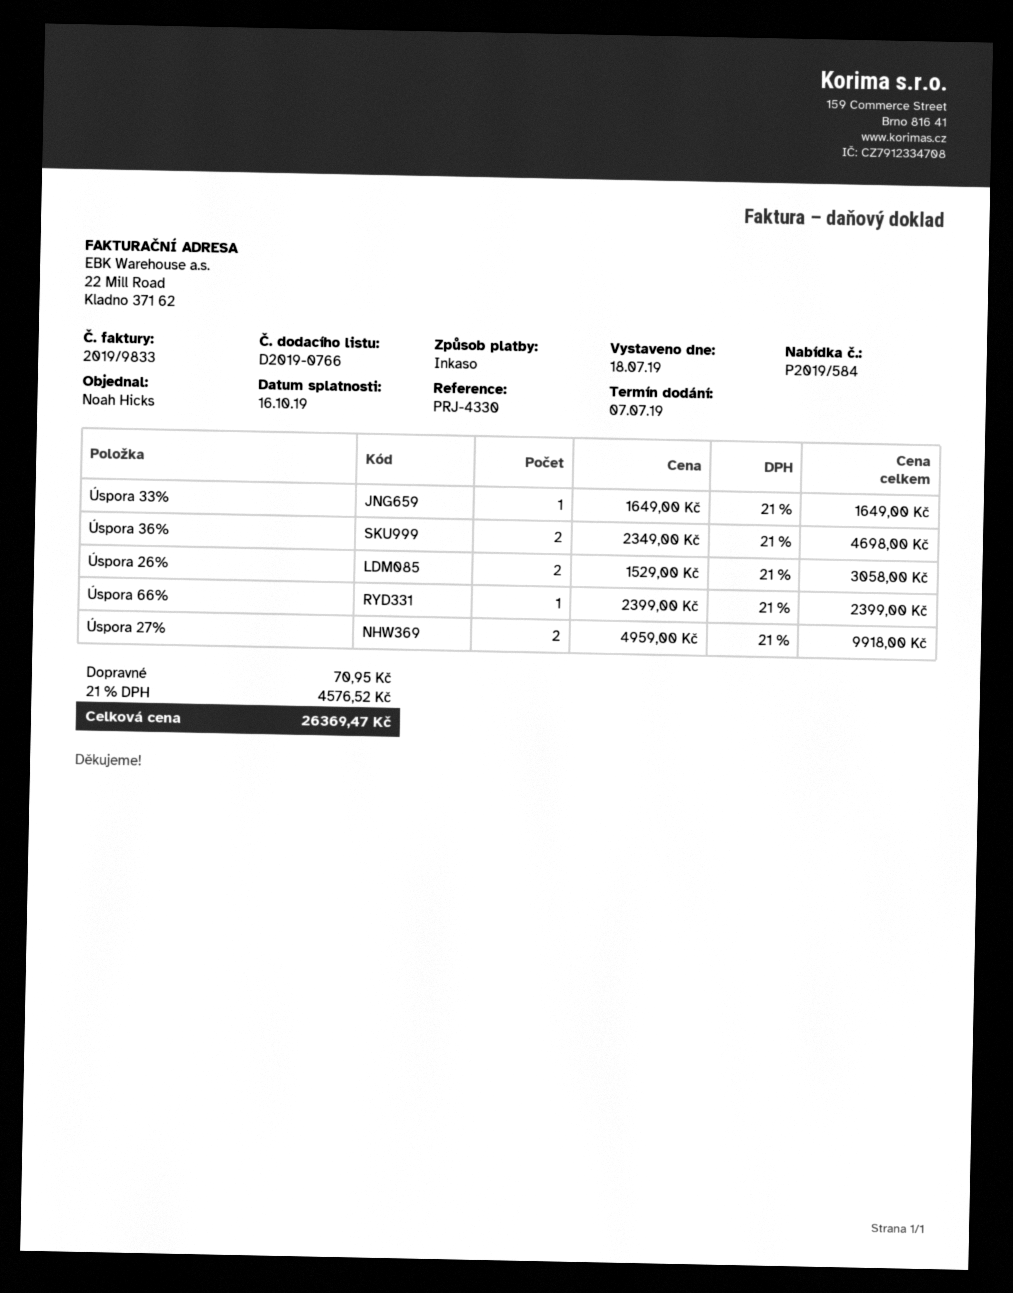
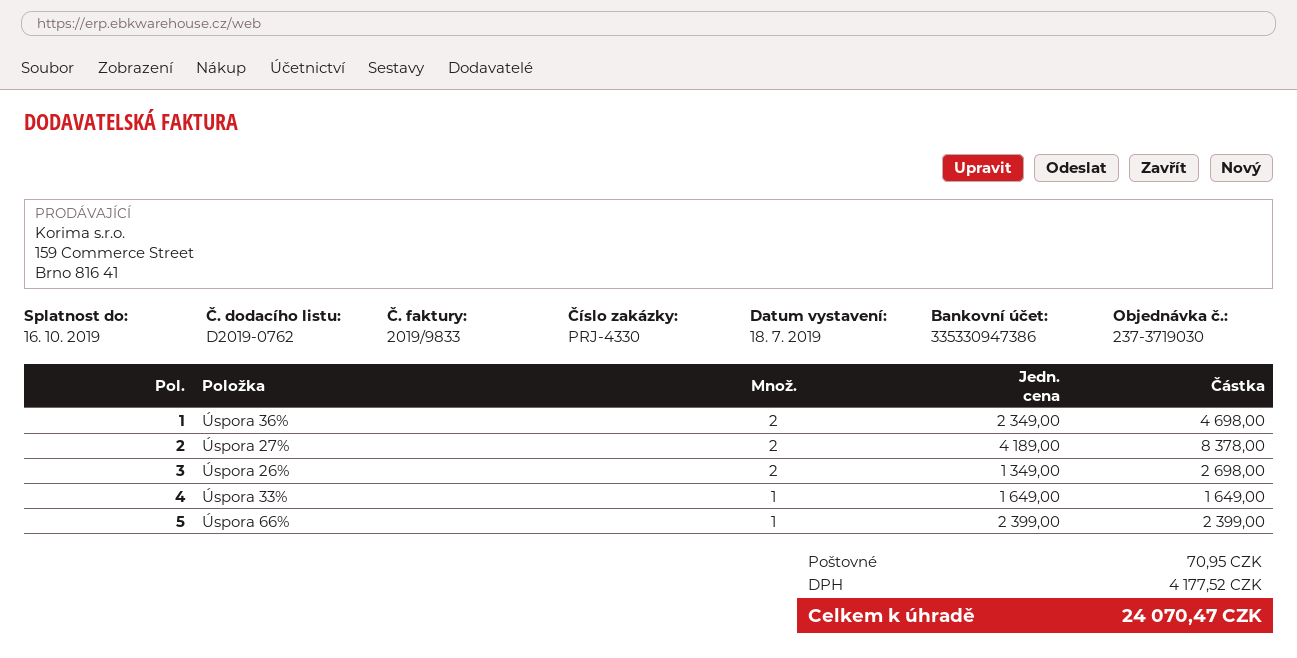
delivery note number: D2019-0766 -> D2019-0762
Úspora 26%: 2 x 1529.00 = 3058.00 -> 2 x 1349.00 = 2698.00
Úspora 27%: 2 x 4959.00 = 9918.00 -> 2 x 4189.00 = 8378.00
tax: 4576.52 -> 4177.52
total: 26369.47 -> 24070.47

